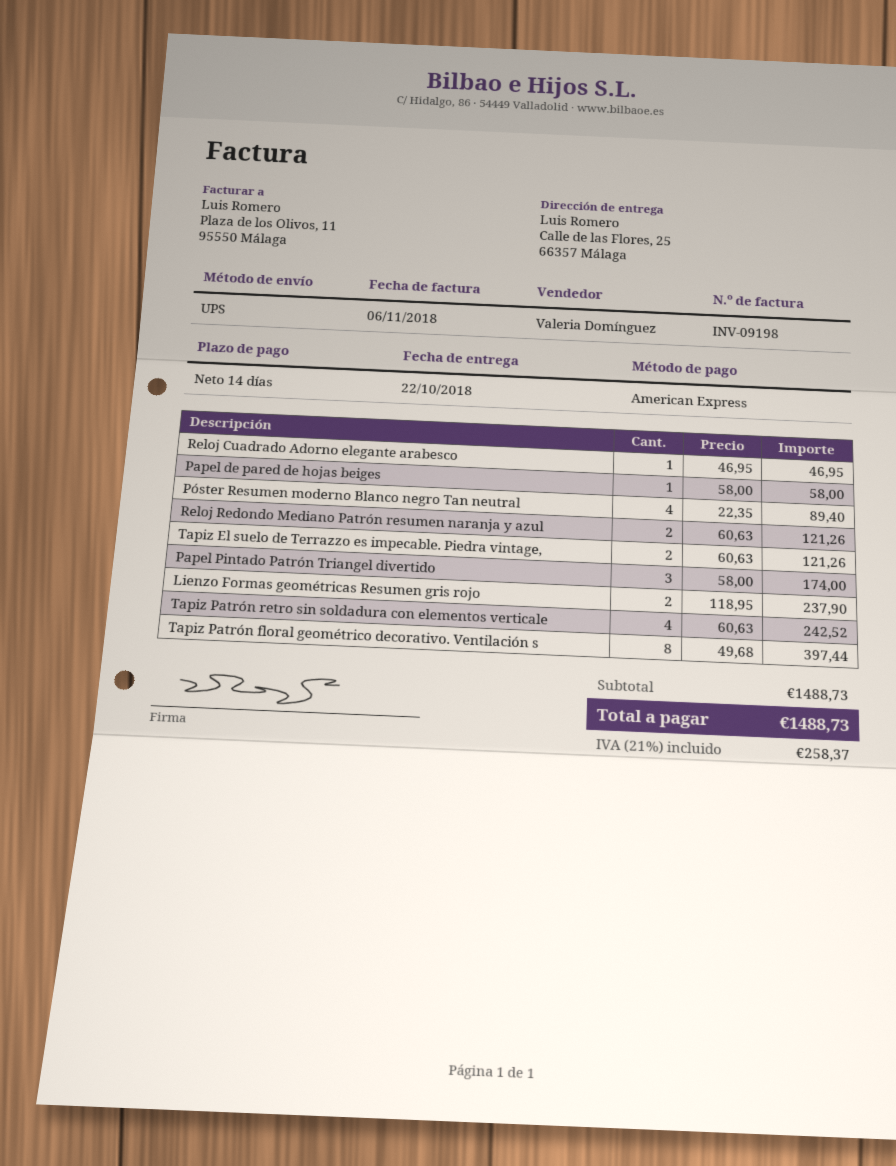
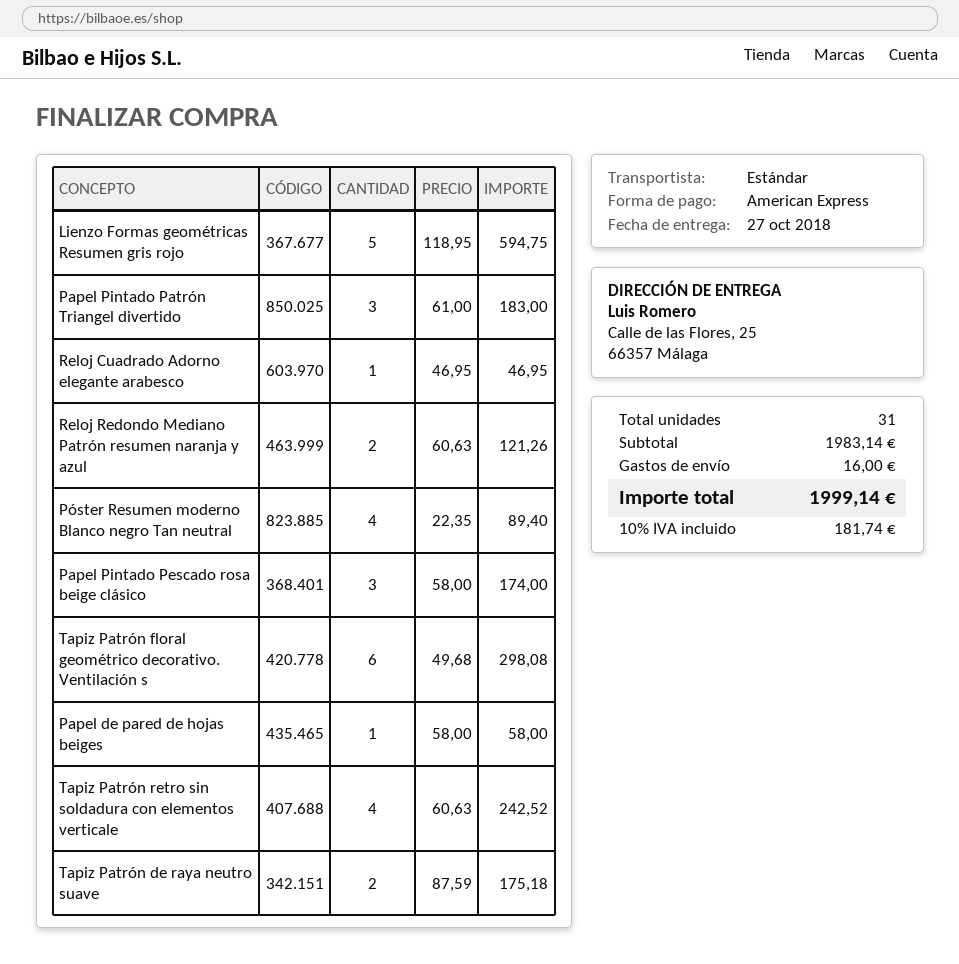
delivery date: 2018-10-22 -> 2018-10-27
shipping method: UPS -> standard
Tapiz El suelo de Terrazzo es impecable. Piedra vintage,: 2 x 60.63 = 121.26 -> none
Papel Pintado Patrón Triangel divertido: 3 x 58.00 = 174.00 -> 3 x 61.00 = 183.00
Lienzo Formas geométricas Resumen gris rojo: 2 x 118.95 = 237.90 -> 5 x 118.95 = 594.75
Tapiz Patrón floral geométrico decorativo. Ventilación s: 8 x 49.68 = 397.44 -> 6 x 49.68 = 298.08
Papel Pintado Pescado rosa beige clásico: none -> 3 x 58.00 = 174.00
Tapiz Patrón de raya neutro suave: none -> 2 x 87.59 = 175.18
subtotal: 1488.73 -> 1983.14
shipping: none -> 16.00
tax: 21% = 258.37 -> 10% = 181.74
total: 1488.73 -> 1999.14

